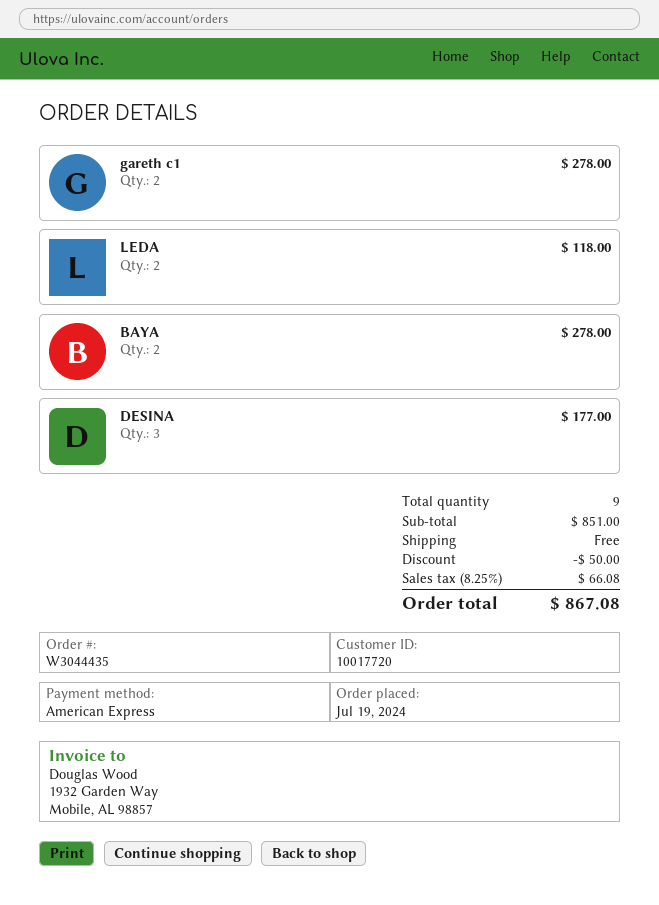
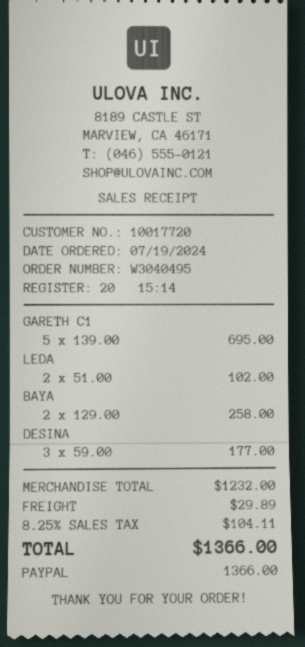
order number: W3044435 -> W3040495
payment method: American Express -> PayPal
gareth c1: 2 for 278.00 -> 5 for 695.00
LEDA: 2 for 118.00 -> 2 for 102.00
BAYA: 2 for 278.00 -> 2 for 258.00
subtotal: 851.00 -> 1232.00
discount: 50.00 -> none
shipping: 0.00 -> 29.89
tax: 8.25% = 66.08 -> 8.25% = 104.11
total: 867.08 -> 1366.00

